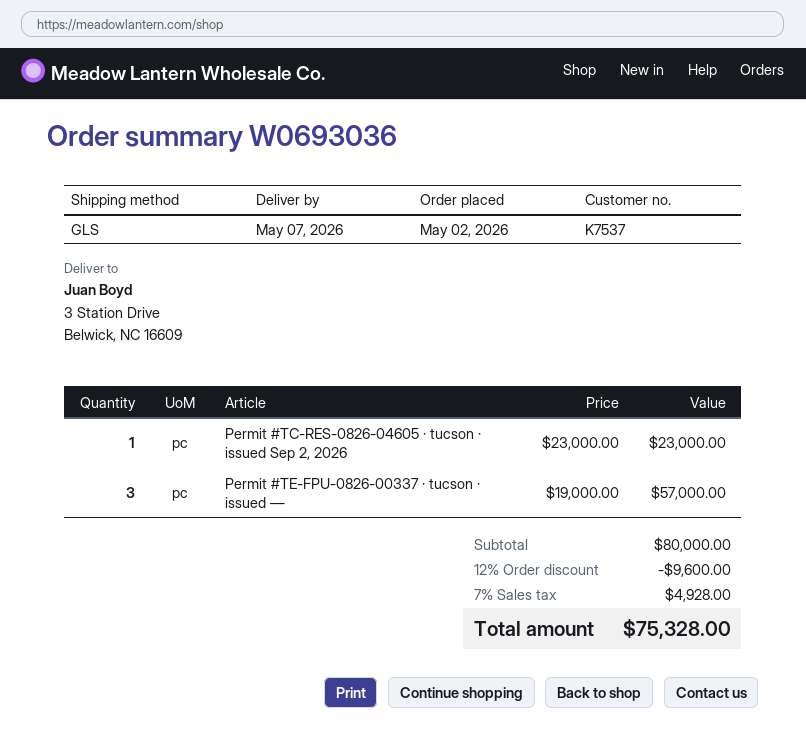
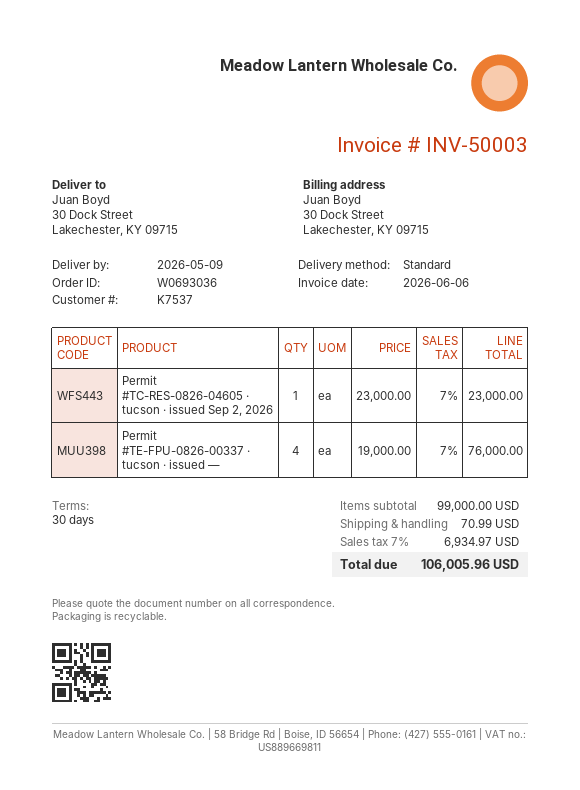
delivery date: 2026-05-07 -> 2026-05-09
shipping method: GLS -> standard
ship to: 3 Station Drive, Belwick, NC 16609 -> 30 Dock Street, Lakechester, KY 09715
Permit #TE-FPU-0826-00337 · tucson · issued —: 3 x 19000.00 = 57000.00 -> 4 x 19000.00 = 76000.00
subtotal: 80000.00 -> 99000.00
discount: 12% = 9600.00 -> none
shipping: none -> 70.99
tax: 7% = 4928.00 -> 7% = 6934.97
total: 75328.00 -> 106005.96

